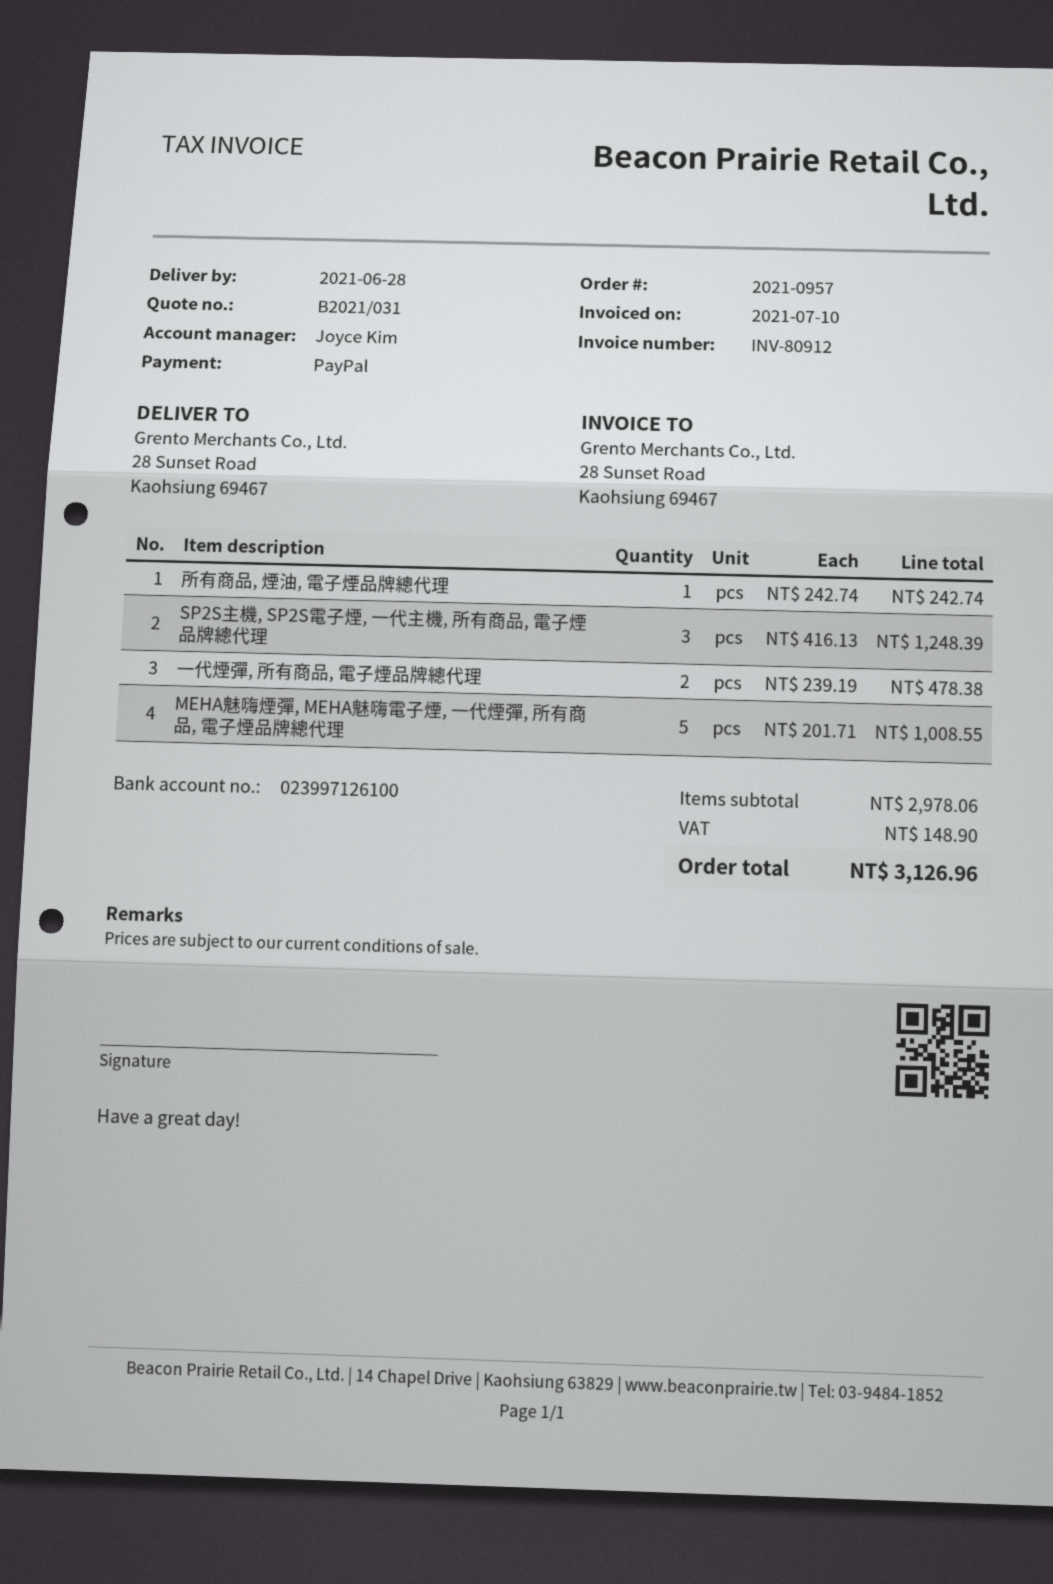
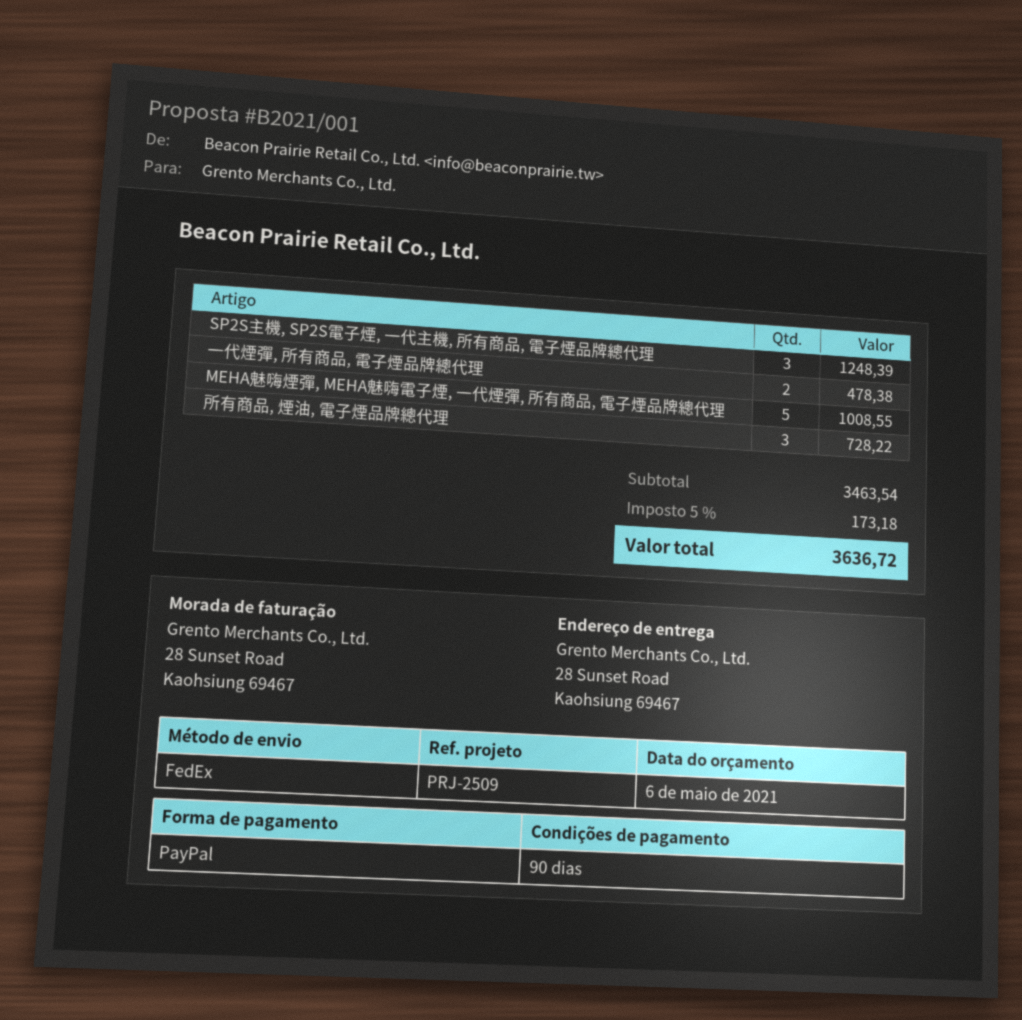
quote number: B2021/031 -> B2021/001
所有商品, 煙油, 電子煙品牌總代理: 1 for 242.74 -> 3 for 728.22
subtotal: 2978.06 -> 3463.54
tax: 148.90 -> 173.18
total: 3126.96 -> 3636.72

